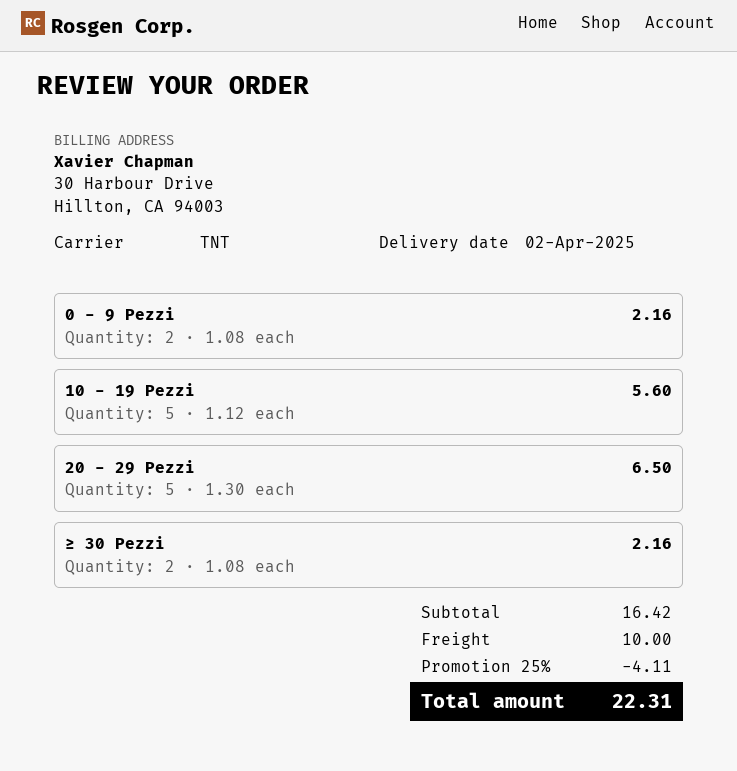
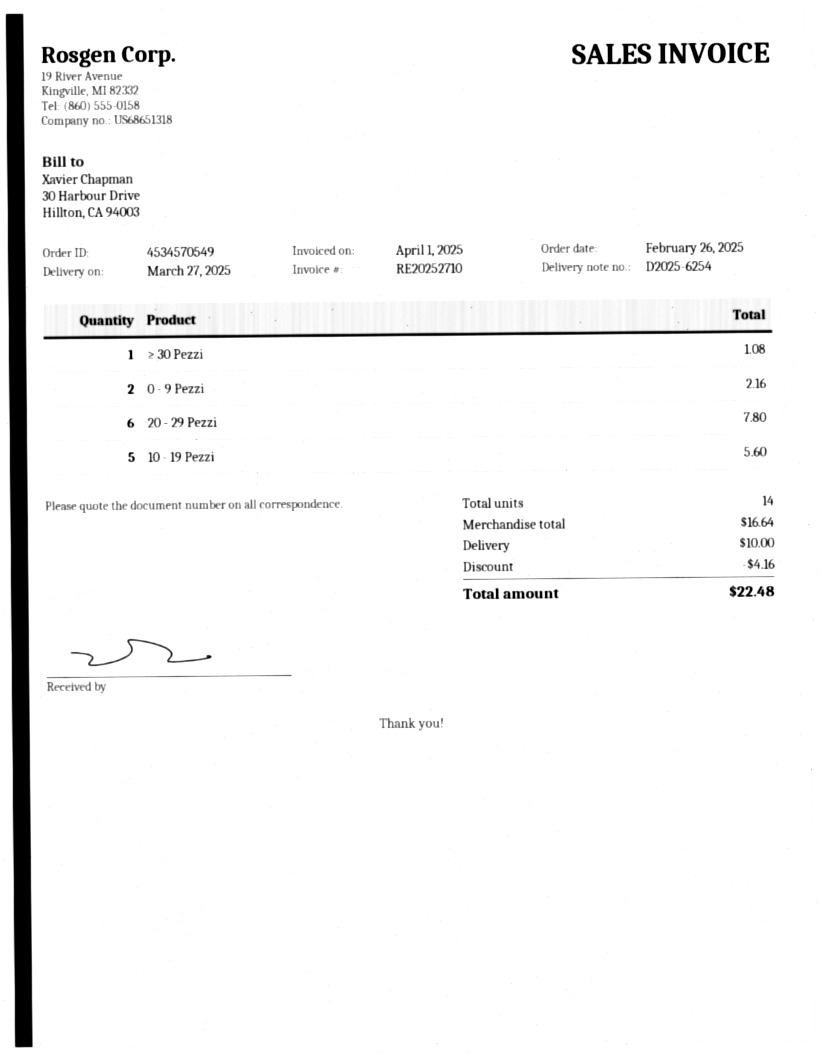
delivery date: 2025-04-02 -> 2025-03-27
20 - 29 Pezzi: 5 for 6.50 -> 6 for 7.80
≥ 30 Pezzi: 2 for 2.16 -> 1 for 1.08
subtotal: 16.42 -> 16.64
discount: 4.11 -> 4.16
total: 22.31 -> 22.48

